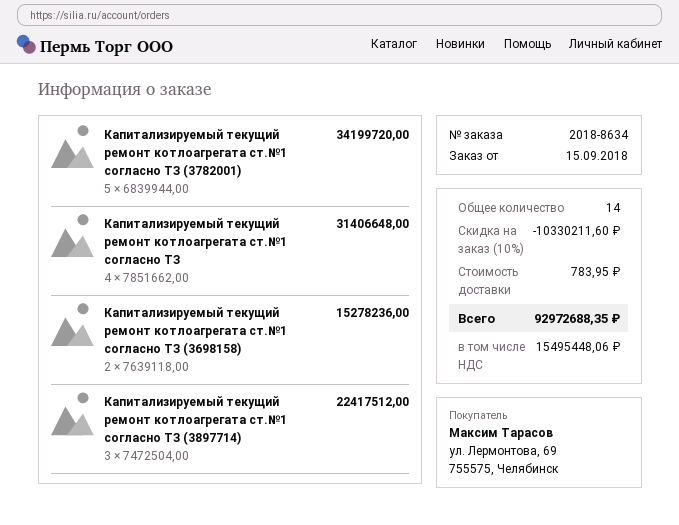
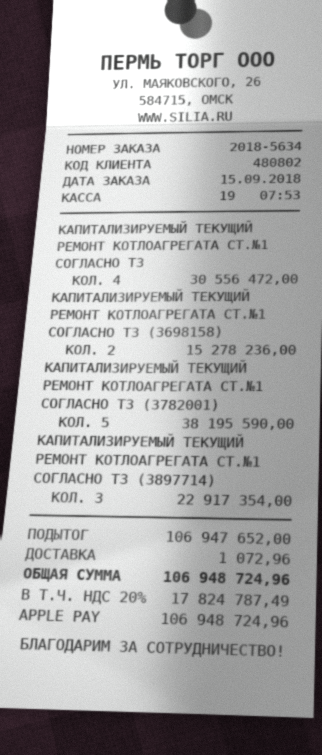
order number: 2018-8634 -> 2018-5634
Капитализируемый текущий ремонт котлоагрегата ст.№1 согласно ТЗ (3782001): 5 for 34199720.00 -> 5 for 38195590.00
Капитализируемый текущий ремонт котлоагрегата ст.№1 согласно ТЗ: 4 for 31406648.00 -> 4 for 30556472.00
Капитализируемый текущий ремонт котлоагрегата ст.№1 согласно ТЗ (3897714): 3 for 22417512.00 -> 3 for 22917354.00
discount: 10% = 10330211.60 -> none
shipping: 783.95 -> 1072.96
tax: 15495448.06 -> 17824787.49
total: 92972688.35 -> 106948724.96

